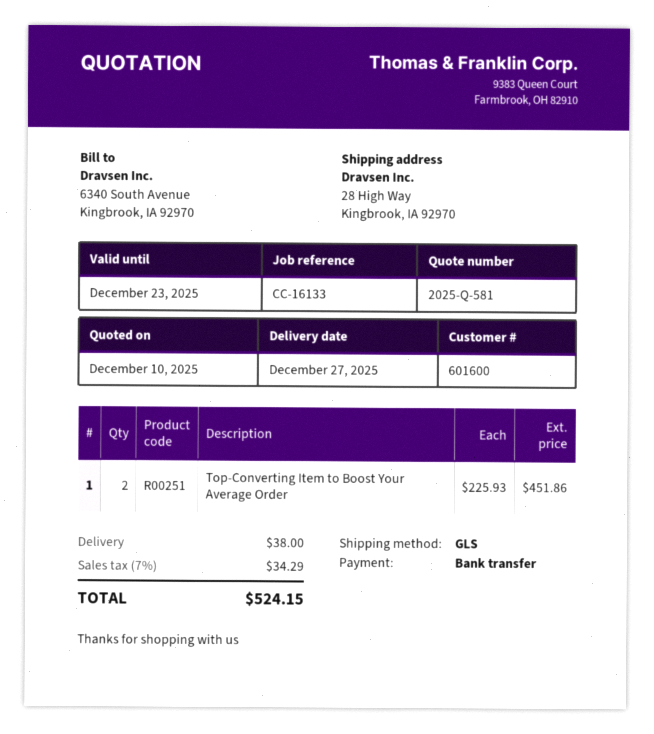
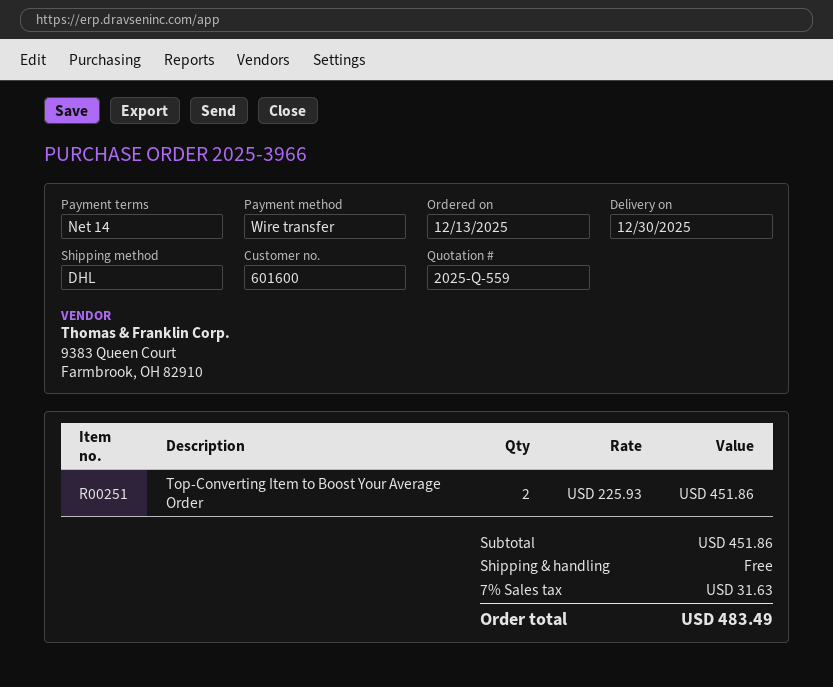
quote number: 2025-Q-581 -> 2025-Q-559
delivery date: 2025-12-27 -> 2025-12-30
shipping method: GLS -> DHL
shipping: 38.00 -> 0.00
tax: 7% = 34.29 -> 7% = 31.63
total: 524.15 -> 483.49

